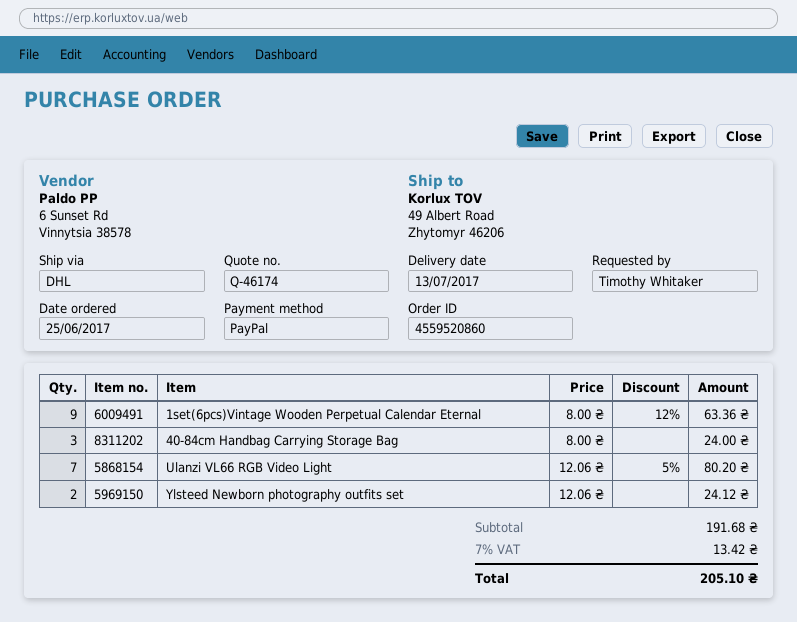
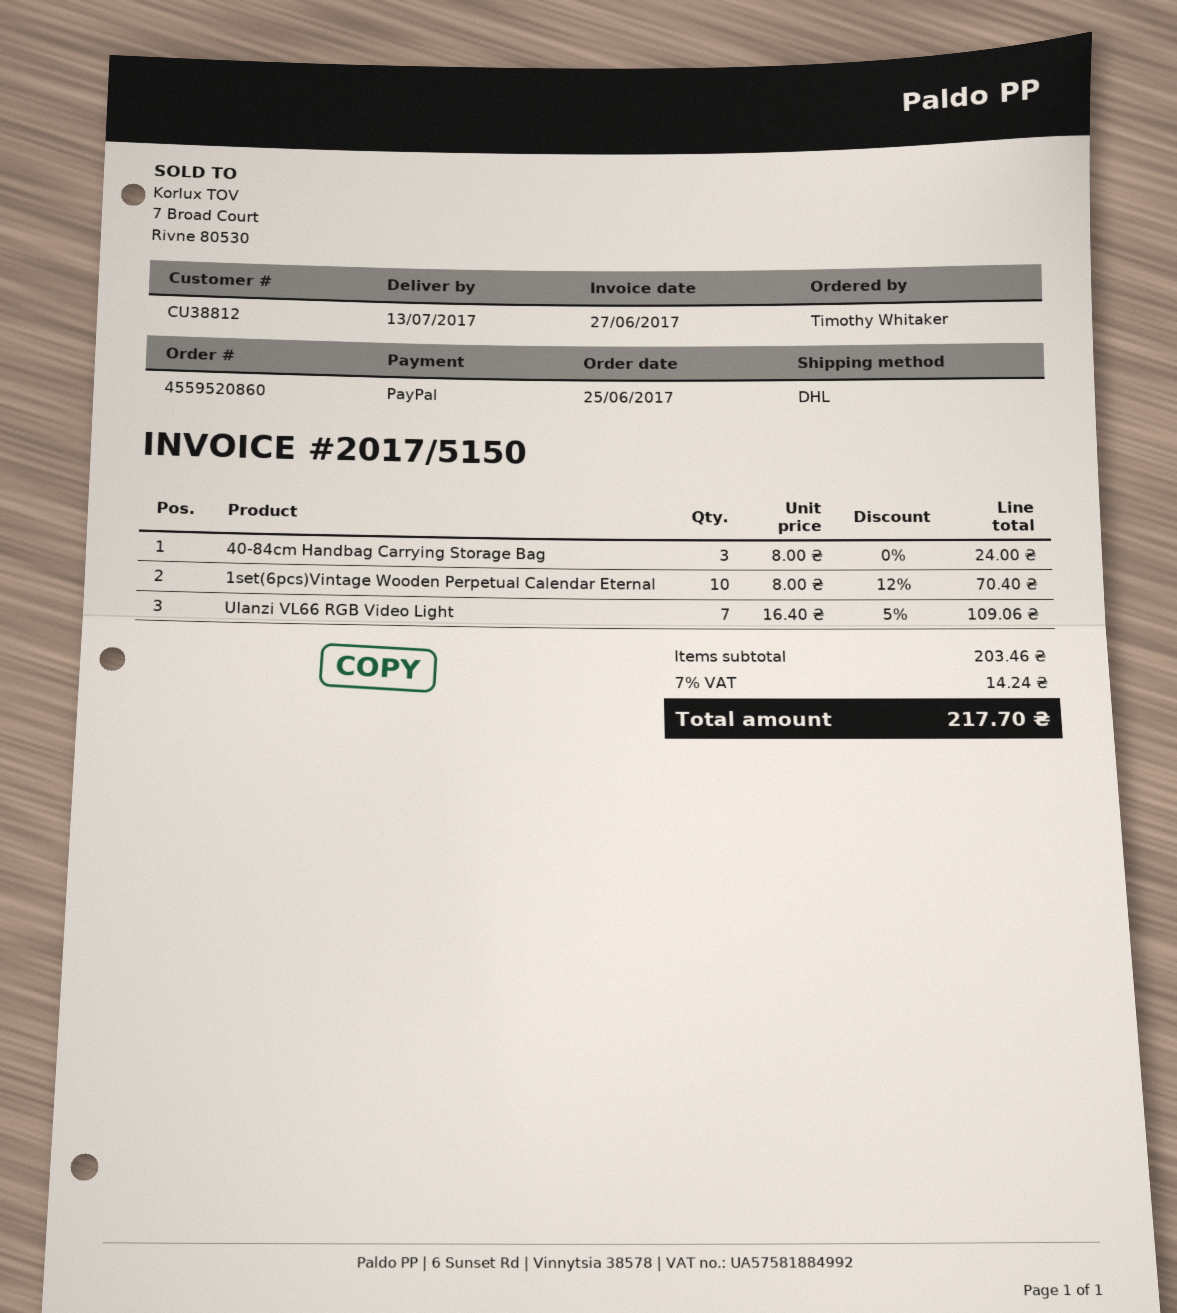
1set(6pcs)Vintage Wooden Perpetual Calendar Eternal: 9 x 8.00 - 12% = 63.36 -> 10 x 8.00 - 12% = 70.40
Ulanzi VL66 RGB Video Light: 7 x 12.06 - 5% = 80.20 -> 7 x 16.40 - 5% = 109.06
Ylsteed Newborn photography outfits set: 2 x 12.06 = 24.12 -> none
subtotal: 191.68 -> 203.46
tax: 7% = 13.42 -> 7% = 14.24
total: 205.10 -> 217.70

